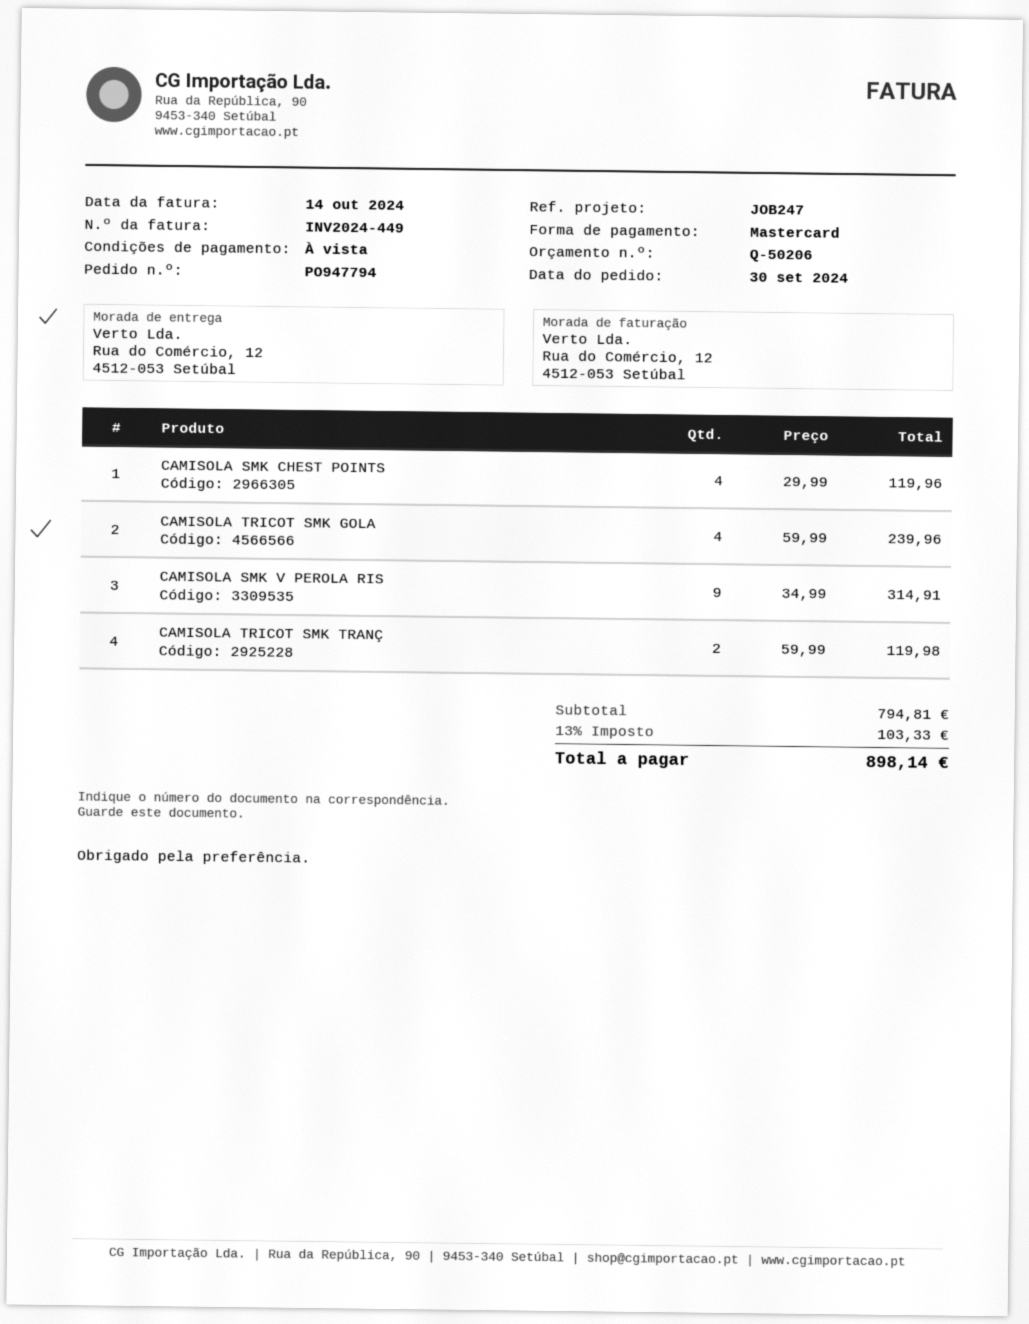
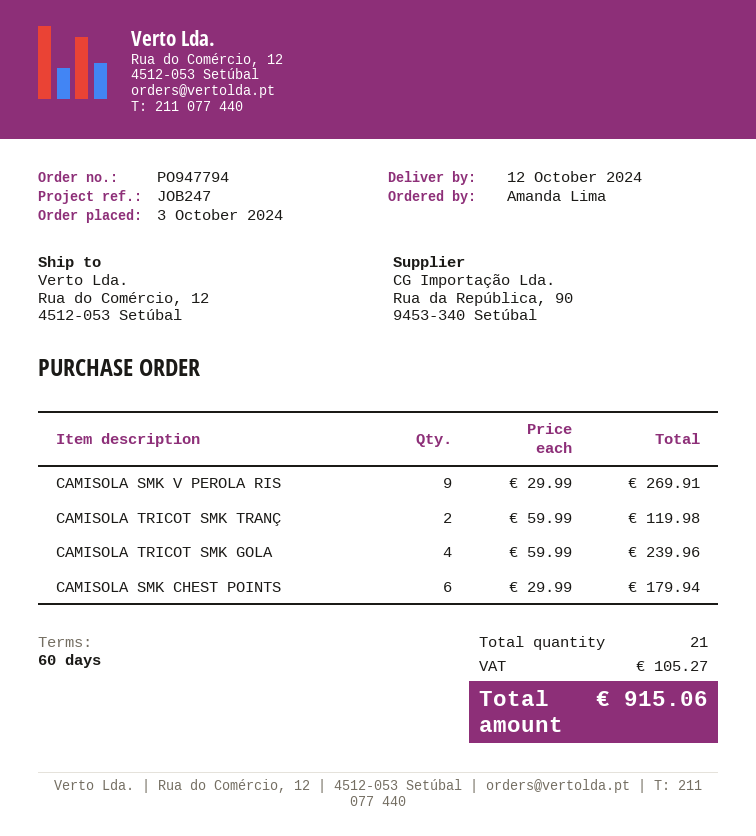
order date: 2024-09-30 -> 2024-10-03
payment terms: on receipt -> 60 days
CAMISOLA SMK CHEST POINTS: 4 x 29.99 = 119.96 -> 6 x 29.99 = 179.94
CAMISOLA SMK V PEROLA RIS: 9 x 34.99 = 314.91 -> 9 x 29.99 = 269.91
tax: 103.33 -> 105.27
total: 898.14 -> 915.06

